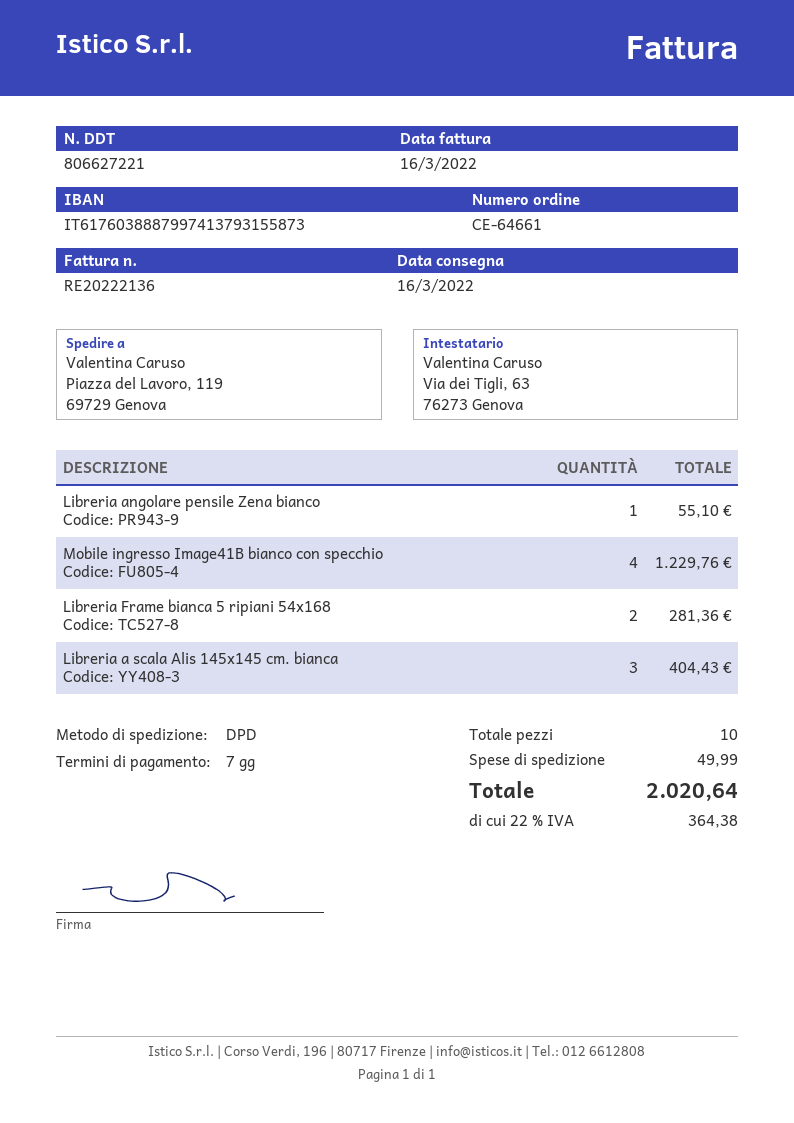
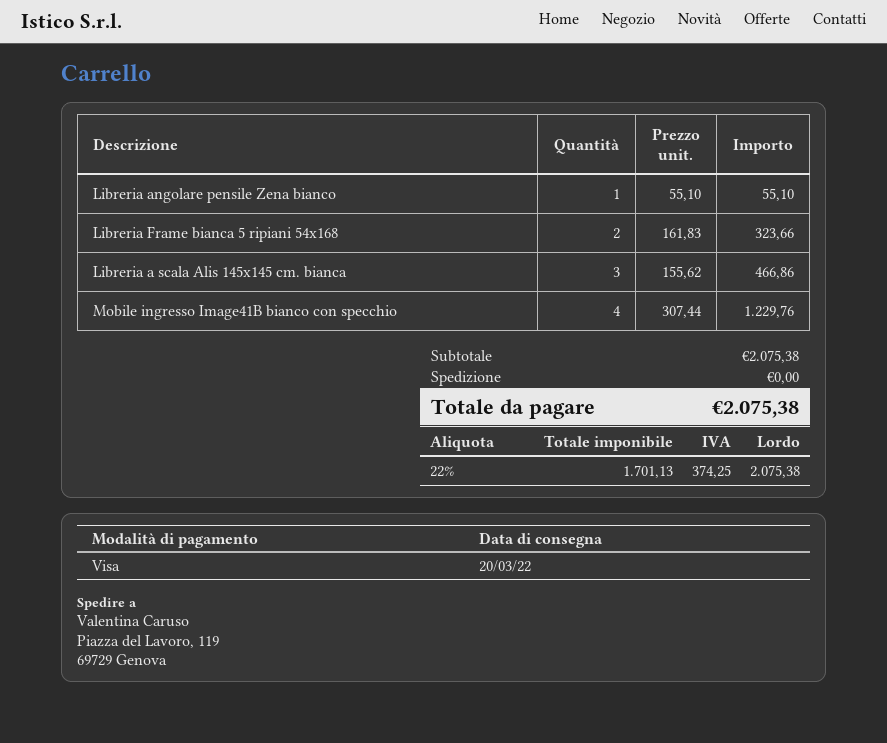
delivery date: 2022-03-16 -> 2022-03-20
Libreria Frame bianca 5 ripiani 54x168: 2 for 281.36 -> 2 for 323.66
Libreria a scala Alis 145x145 cm. bianca: 3 for 404.43 -> 3 for 466.86
shipping: 49.99 -> 0.00
tax: 22% = 364.38 -> 22% = 374.25
total: 2020.64 -> 2075.38

